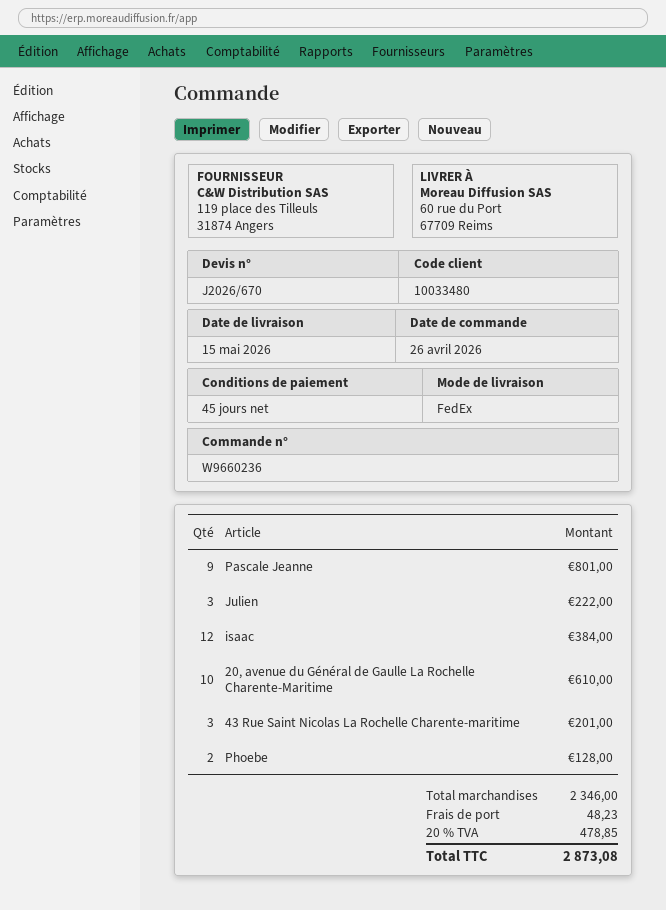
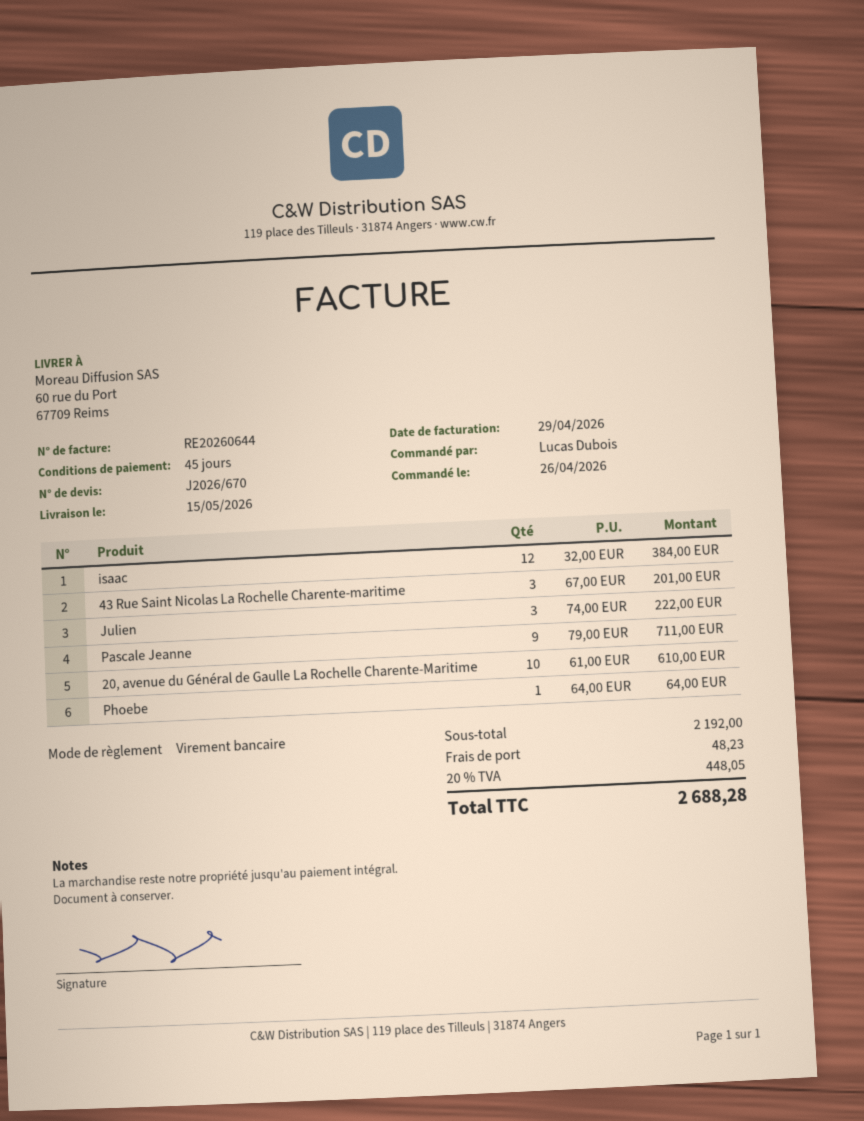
Pascale Jeanne: 9 for 801.00 -> 9 for 711.00
Phoebe: 2 for 128.00 -> 1 for 64.00
subtotal: 2346.00 -> 2192.00
tax: 20% = 478.85 -> 20% = 448.05
total: 2873.08 -> 2688.28

